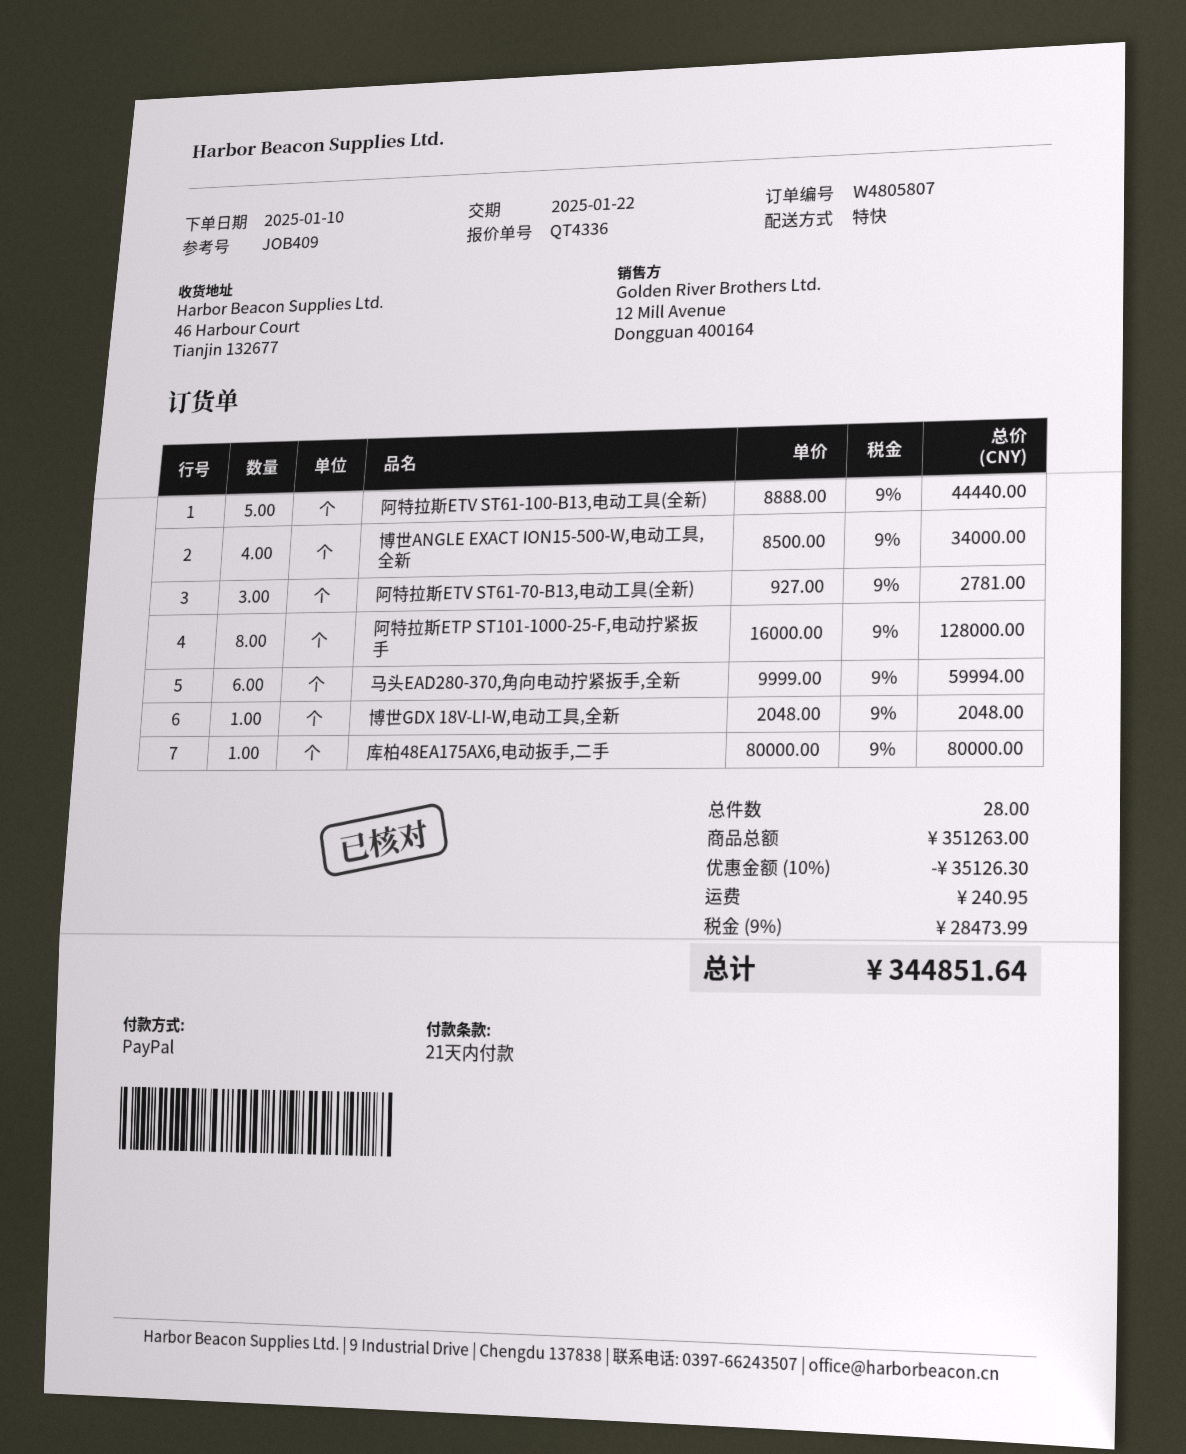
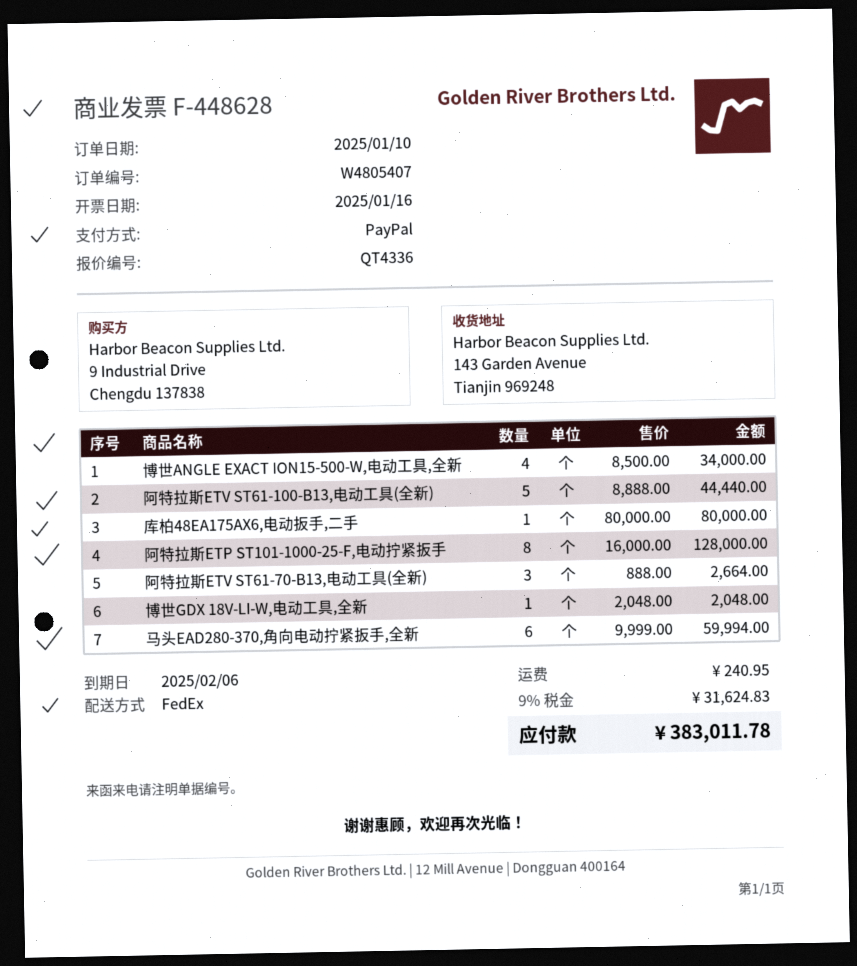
order number: W4805807 -> W4805407
shipping method: express -> FedEx
ship to: 46 Harbour Court, Tianjin 132677 -> 143 Garden Avenue, Tianjin 969248
阿特拉斯ETV ST61-70-B13,电动工具(全新): 3 x 927.00 = 2781.00 -> 3 x 888.00 = 2664.00
discount: 10% = 35126.30 -> none
tax: 9% = 28473.99 -> 9% = 31624.83
total: 344851.64 -> 383011.78

